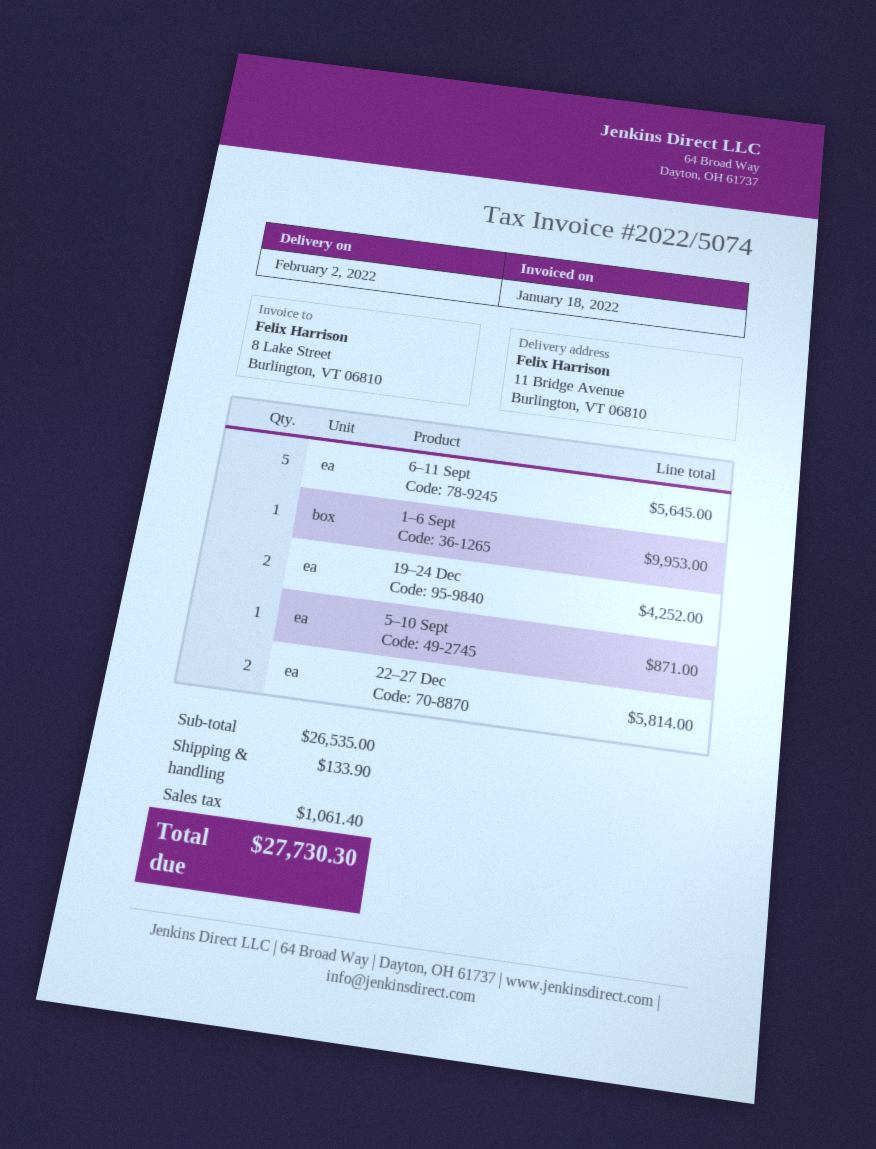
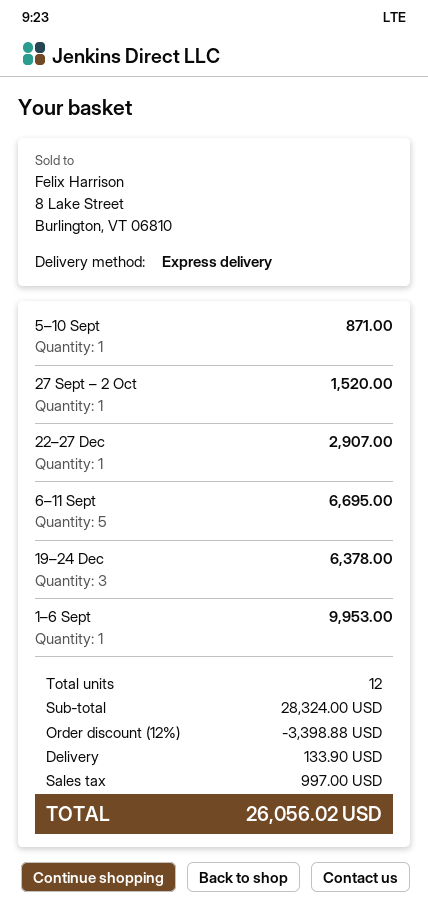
6–11 Sept: 5 for 5645.00 -> 5 for 6695.00
19–24 Dec: 2 for 4252.00 -> 3 for 6378.00
22–27 Dec: 2 for 5814.00 -> 1 for 2907.00
27 Sept – 2 Oct: none -> 1 for 1520.00
subtotal: 26535.00 -> 28324.00
discount: none -> 12% = 3398.88
tax: 1061.40 -> 997.00
total: 27730.30 -> 26056.02

